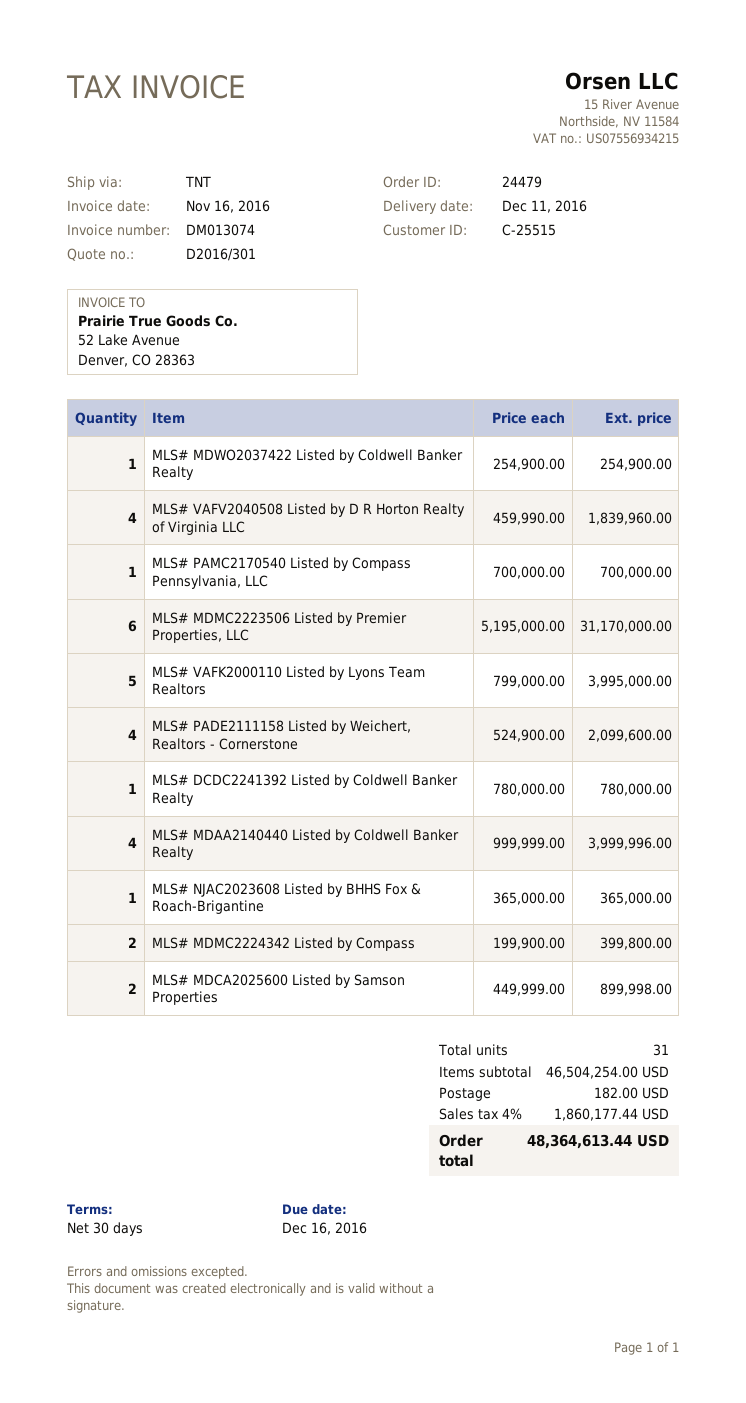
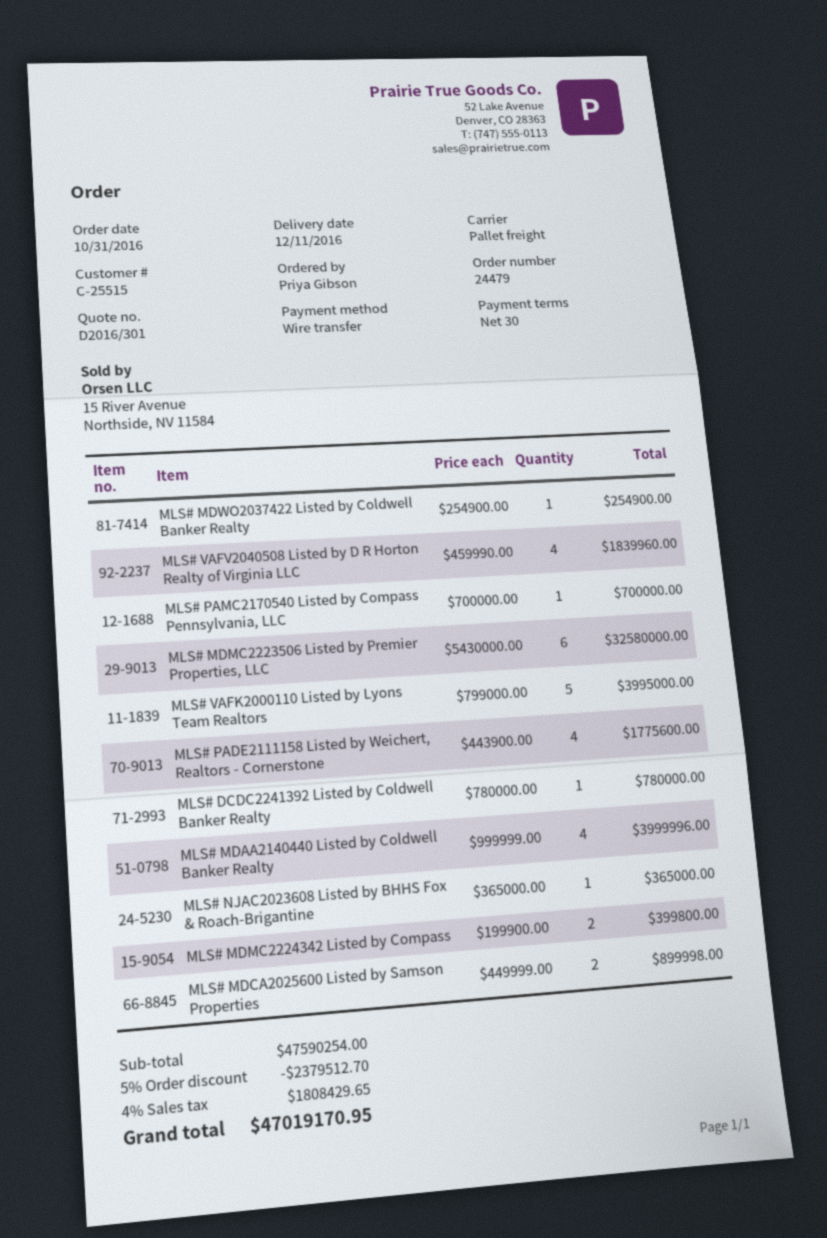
shipping method: TNT -> pallet freight
MLS# MDMC2223506 Listed by Premier Properties, LLC: 6 x 5195000.00 = 31170000.00 -> 6 x 5430000.00 = 32580000.00
MLS# PADE2111158 Listed by Weichert, Realtors - Cornerstone: 4 x 524900.00 = 2099600.00 -> 4 x 443900.00 = 1775600.00
subtotal: 46504254.00 -> 47590254.00
discount: none -> 5% = 2379512.70
shipping: 182.00 -> none
tax: 4% = 1860177.44 -> 4% = 1808429.65
total: 48364613.44 -> 47019170.95

